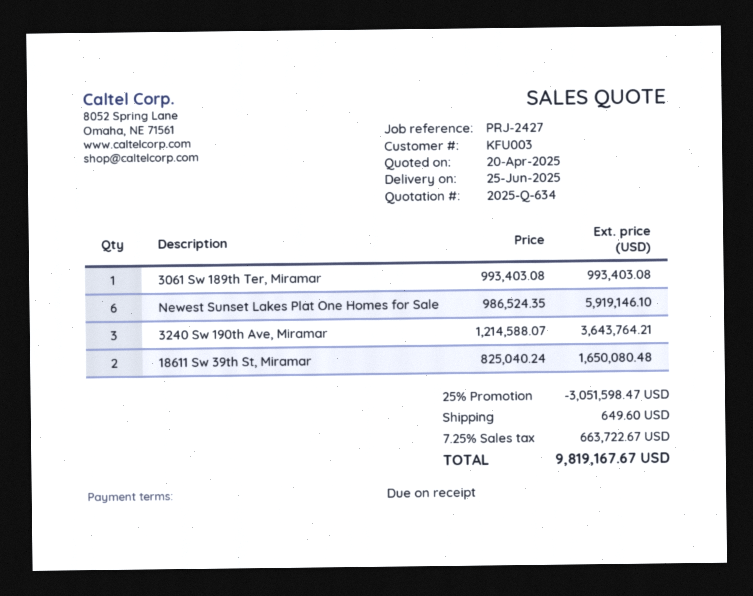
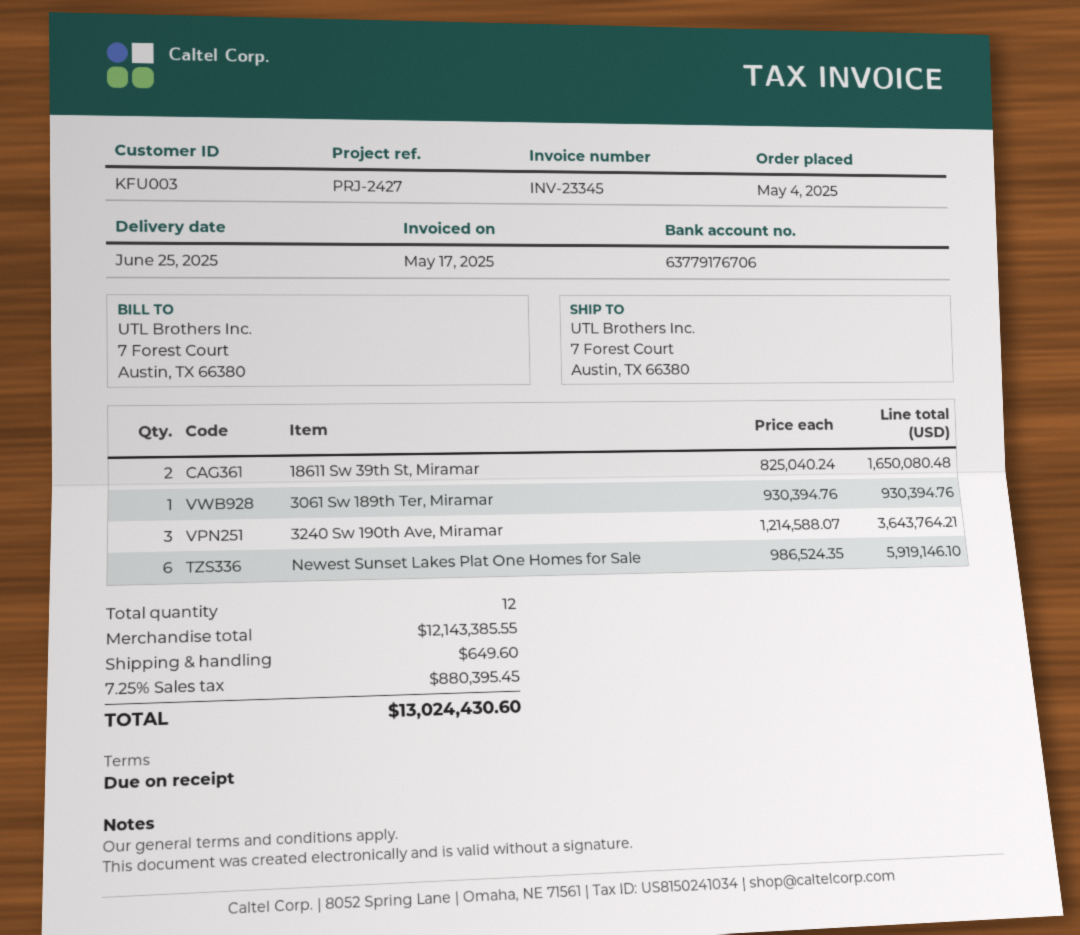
3061 Sw 189th Ter, Miramar: 1 x 993403.08 = 993403.08 -> 1 x 930394.76 = 930394.76
discount: 25% = 3051598.47 -> none
tax: 7.25% = 663722.67 -> 7.25% = 880395.45
total: 9819167.67 -> 13024430.60

